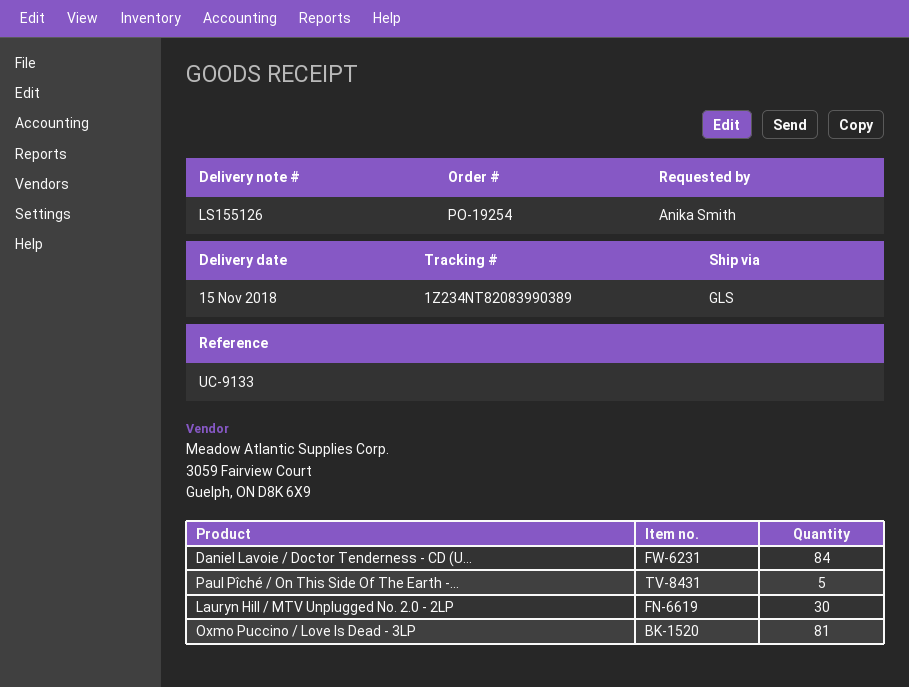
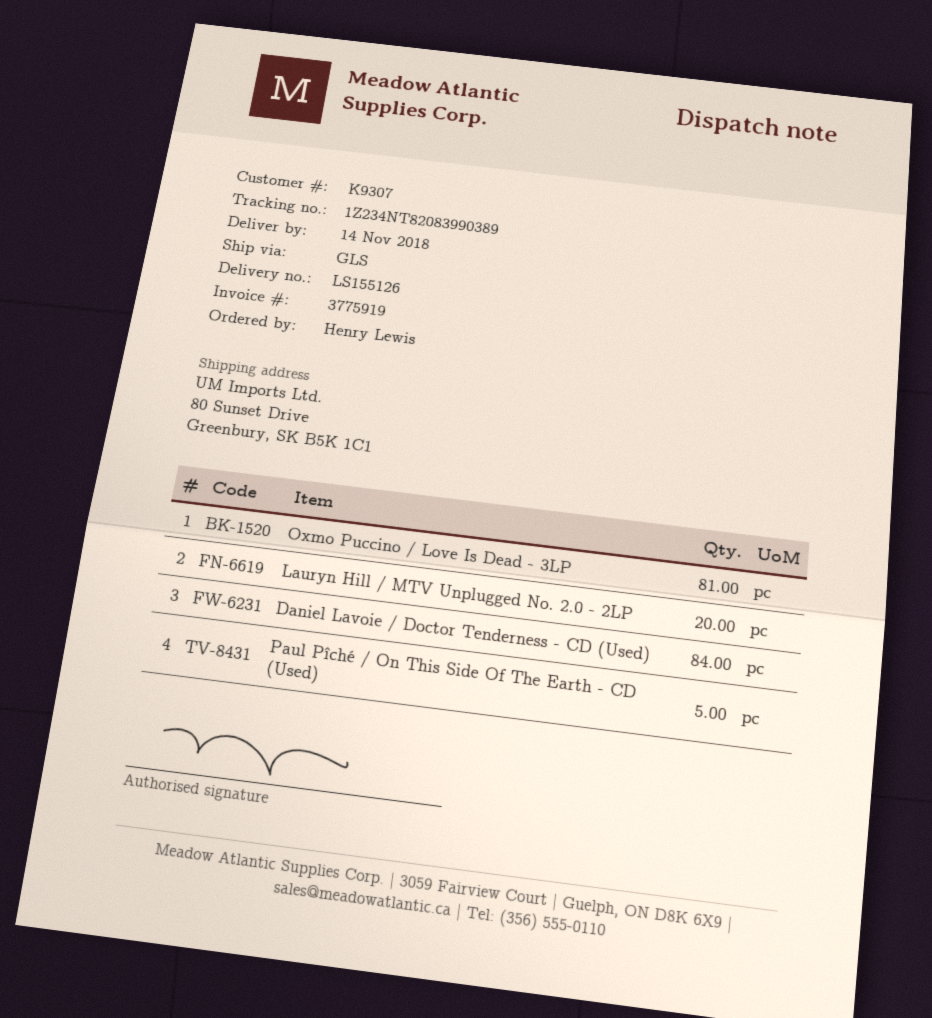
delivery date: 2018-11-15 -> 2018-11-14
ordered by: Anika Smith -> Henry Lewis
Lauryn Hill / MTV Unplugged No. 2.0 - 2LP: 30 -> 20

